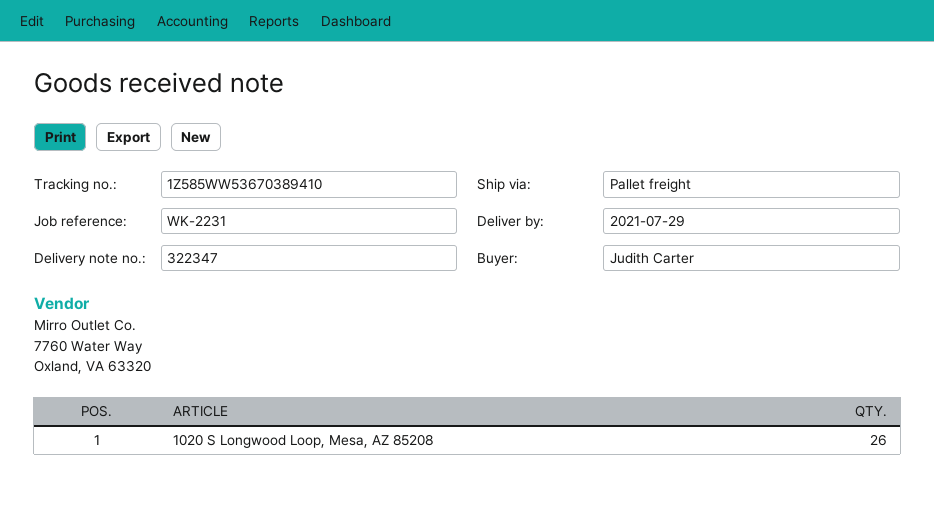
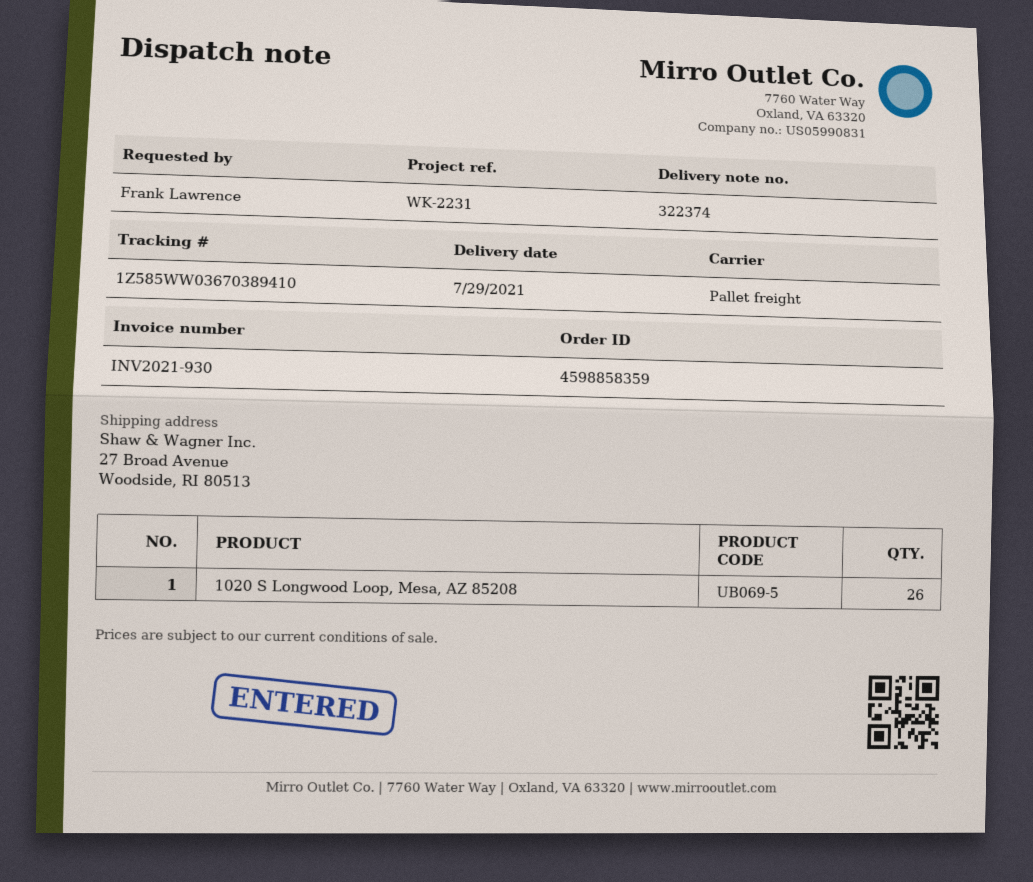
delivery note number: 322347 -> 322374
ordered by: Judith Carter -> Frank Lawrence
tracking number: 1Z585WW53670389410 -> 1Z585WW03670389410

